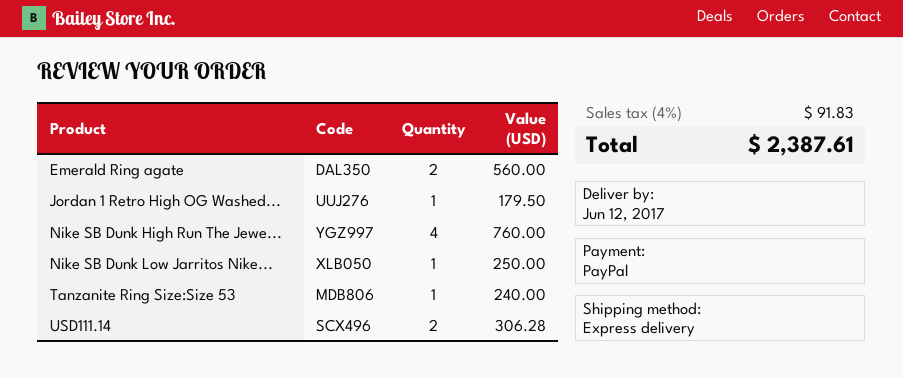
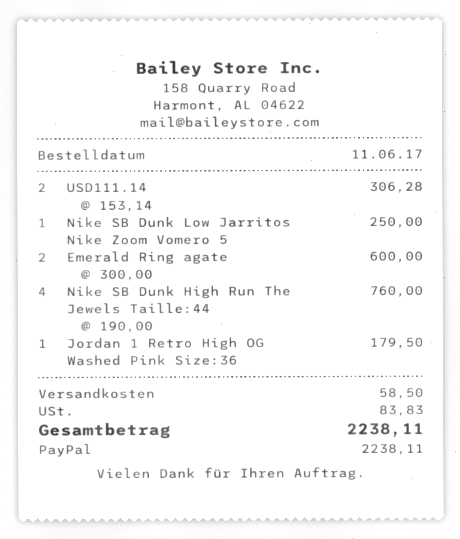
Emerald Ring agate: 2 for 560.00 -> 2 for 600.00
Tanzanite Ring Size:Size 53: 1 for 240.00 -> none
shipping: none -> 58.50
tax: 91.83 -> 83.83
total: 2387.61 -> 2238.11

